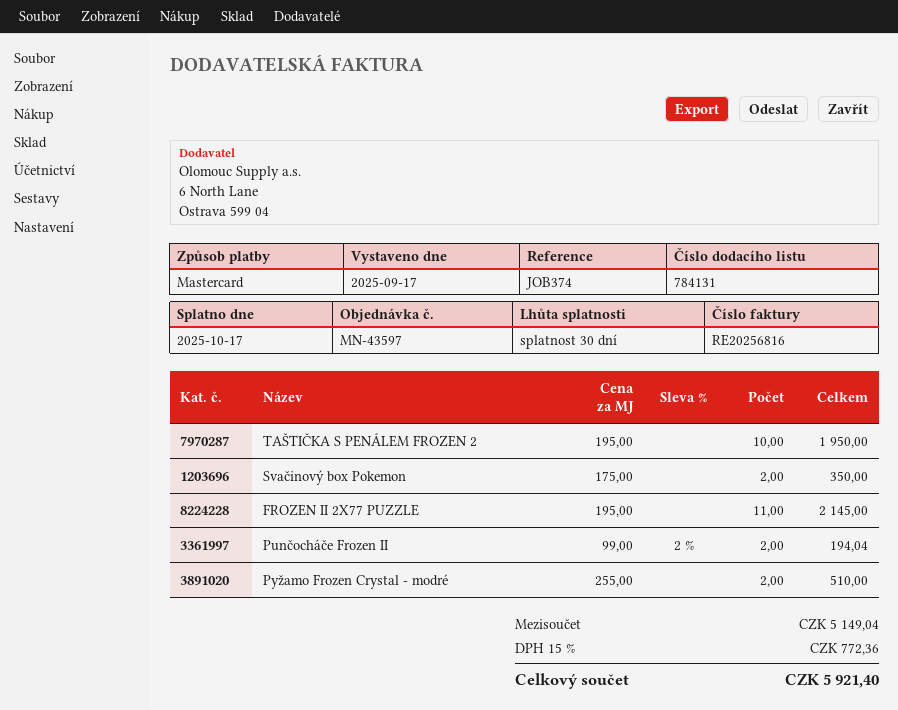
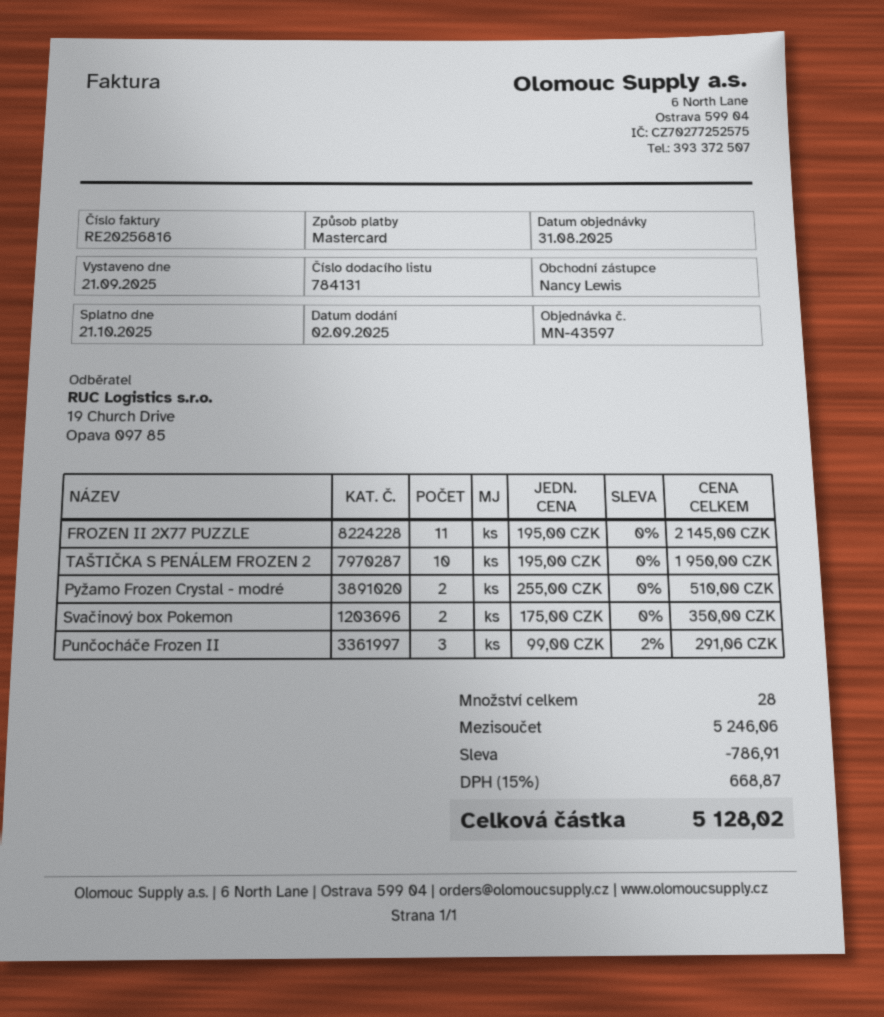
invoice date: 2025-09-17 -> 2025-09-21
due date: 2025-10-17 -> 2025-10-21
Punčocháče Frozen II: 2 x 99.00 - 2% = 194.04 -> 3 x 99.00 - 2% = 291.06
subtotal: 5149.04 -> 5246.06
discount: none -> 786.91
tax: 15% = 772.36 -> 15% = 668.87
total: 5921.40 -> 5128.02

